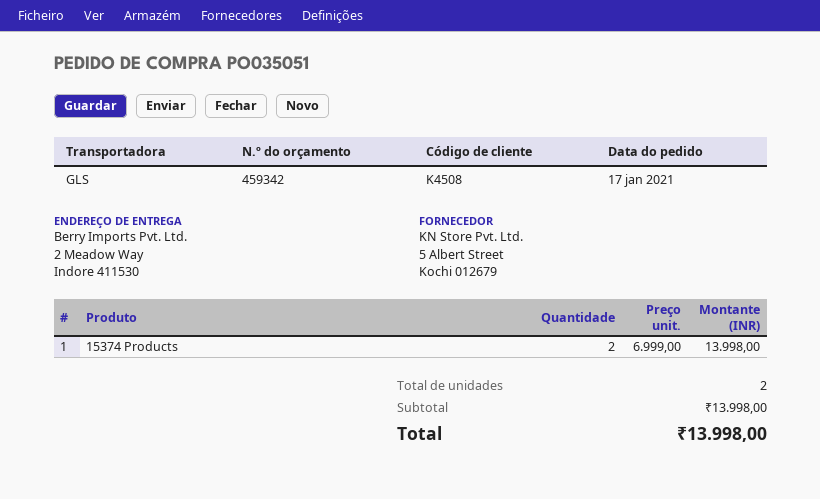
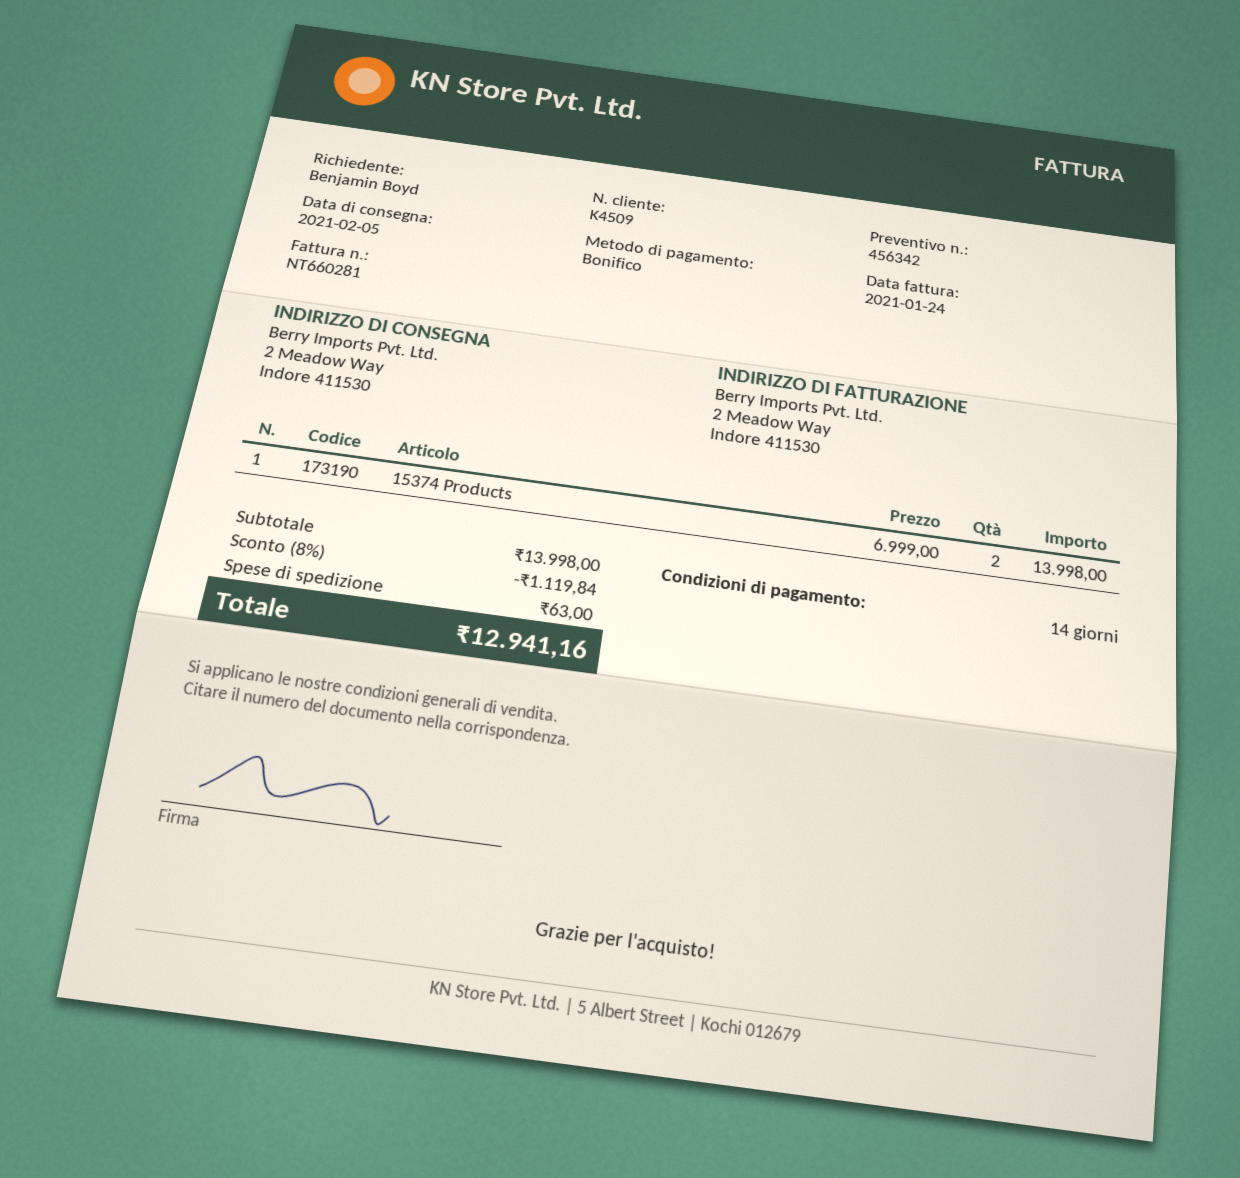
quote number: 459342 -> 456342
customer number: K4508 -> K4509
discount: none -> 8% = 1119.84
shipping: none -> 63.00
total: 13998.00 -> 12941.16

